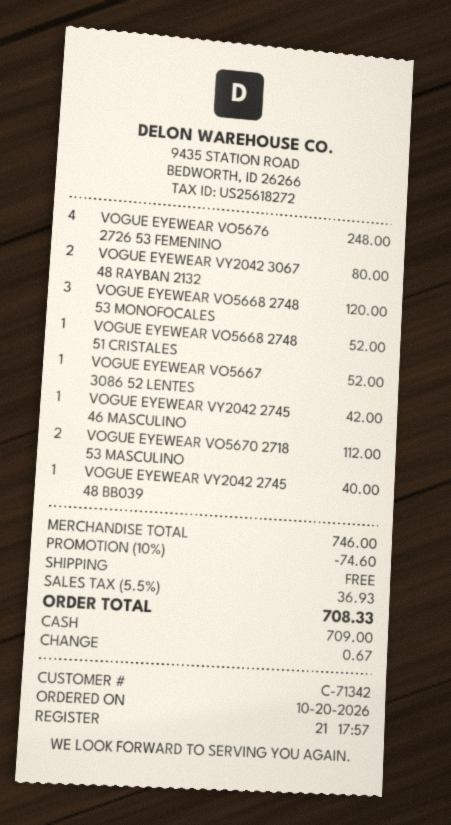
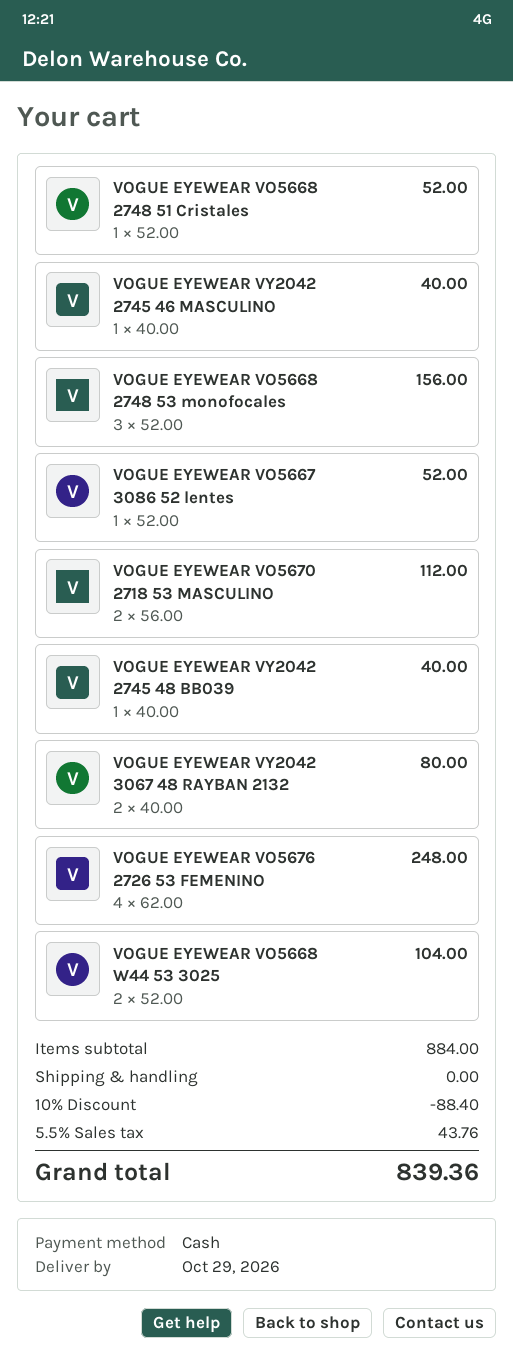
VOGUE EYEWEAR VO5668 2748 53 MONOFOCALES: 3 for 120.00 -> 3 for 156.00
VOGUE EYEWEAR VY2042 2745 46 MASCULINO: 1 for 42.00 -> 1 for 40.00
VOGUE EYEWEAR VO5668 W44 53 3025: none -> 2 for 104.00
subtotal: 746.00 -> 884.00
discount: 10% = 74.60 -> 10% = 88.40
tax: 5.5% = 36.93 -> 5.5% = 43.76
total: 708.33 -> 839.36

